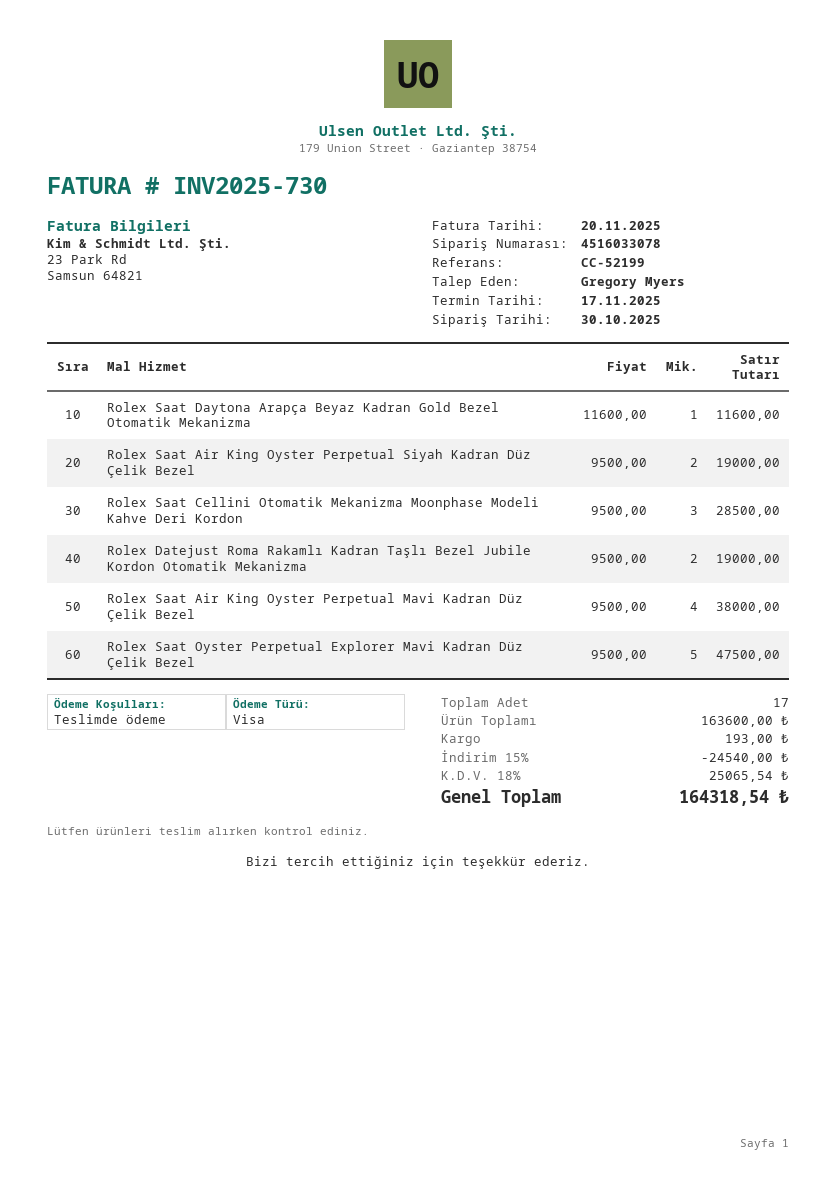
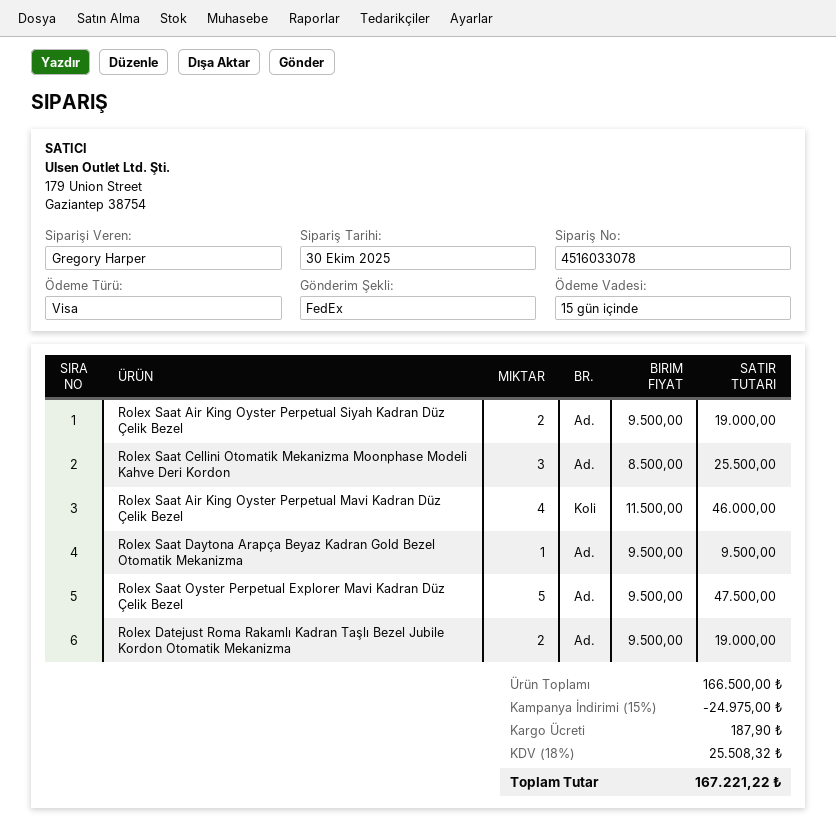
payment terms: on receipt -> 15 days
ordered by: Gregory Myers -> Gregory Harper
Rolex Saat Daytona Arapça Beyaz Kadran Gold Bezel Otomatik Mekanizma: 1 x 11600.00 = 11600.00 -> 1 x 9500.00 = 9500.00
Rolex Saat Cellini Otomatik Mekanizma Moonphase Modeli Kahve Deri Kordon: 3 x 9500.00 = 28500.00 -> 3 x 8500.00 = 25500.00
Rolex Saat Air King Oyster Perpetual Mavi Kadran Düz Çelik Bezel: 4 x 9500.00 = 38000.00 -> 4 x 11500.00 = 46000.00
subtotal: 163600.00 -> 166500.00
discount: 15% = 24540.00 -> 15% = 24975.00
shipping: 193.00 -> 187.90
tax: 18% = 25065.54 -> 18% = 25508.32
total: 164318.54 -> 167221.22

